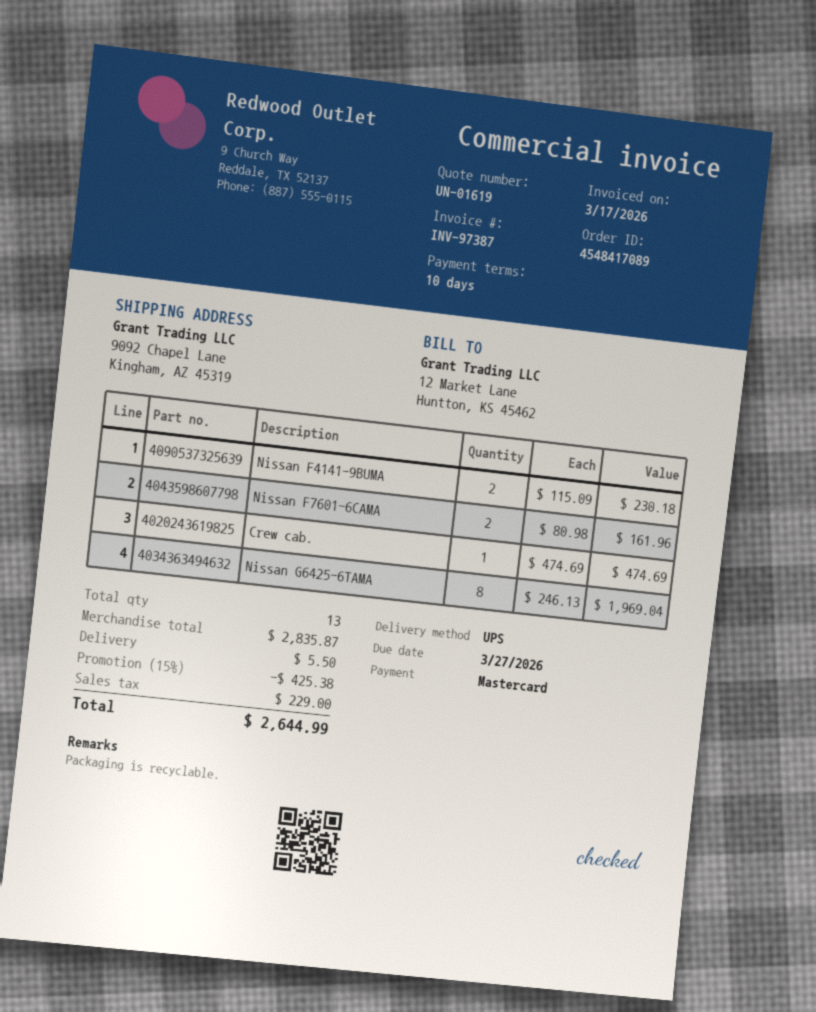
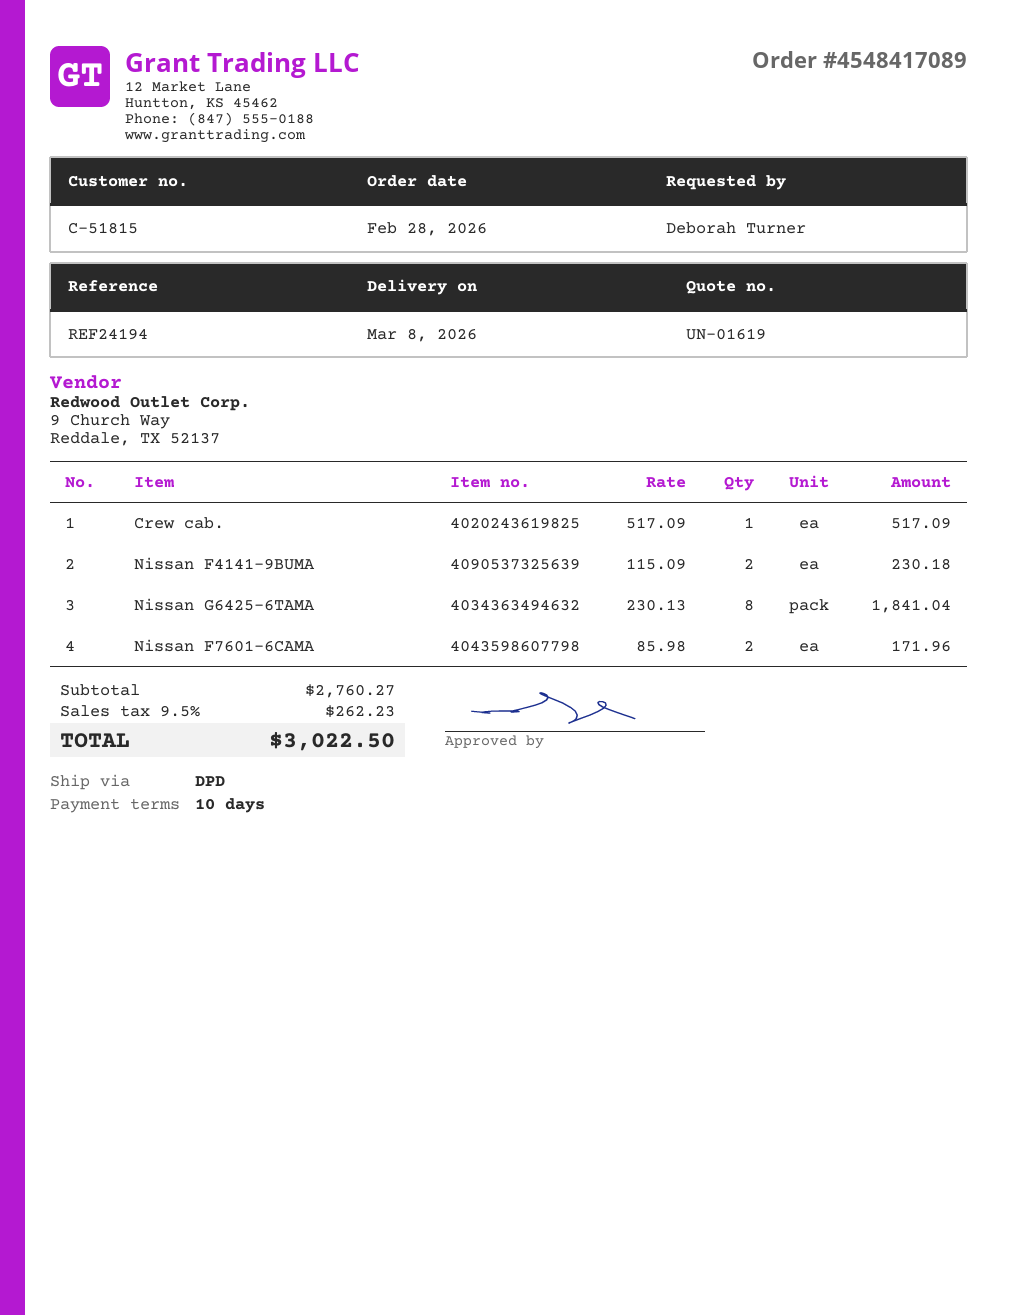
shipping method: UPS -> DPD
Nissan F7601-6CAMA: 2 x 80.98 = 161.96 -> 2 x 85.98 = 171.96
Crew cab.: 1 x 474.69 = 474.69 -> 1 x 517.09 = 517.09
Nissan G6425-6TAMA: 8 x 246.13 = 1969.04 -> 8 x 230.13 = 1841.04
subtotal: 2835.87 -> 2760.27
discount: 15% = 425.38 -> none
shipping: 5.50 -> none
tax: 229.00 -> 262.23
total: 2644.99 -> 3022.50

